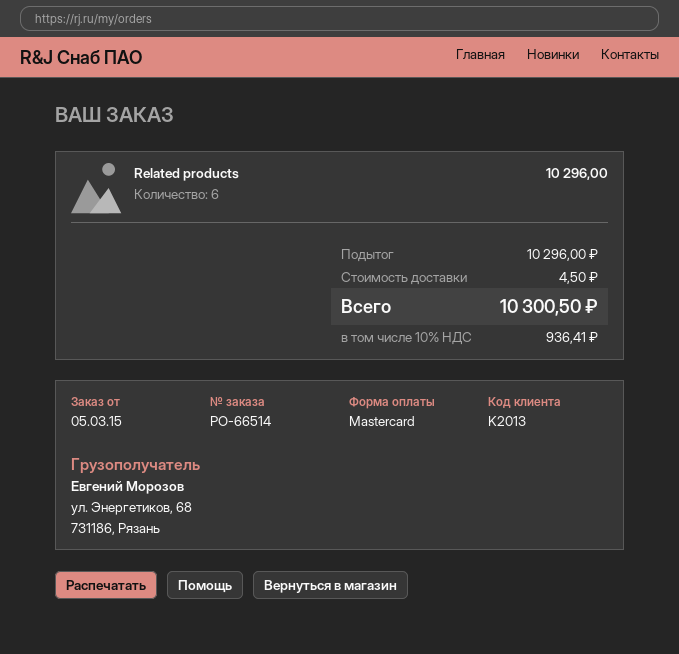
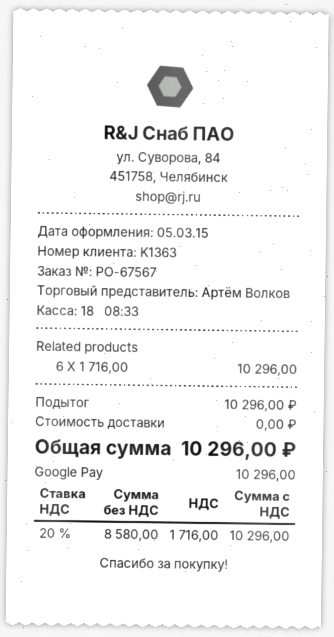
order number: PO-66514 -> PO-67567
customer number: K2013 -> K1363
payment method: Mastercard -> Google Pay
shipping: 4.50 -> 0.00
tax: 10% = 936.41 -> 20% = 1716.00
total: 10300.50 -> 10296.00

